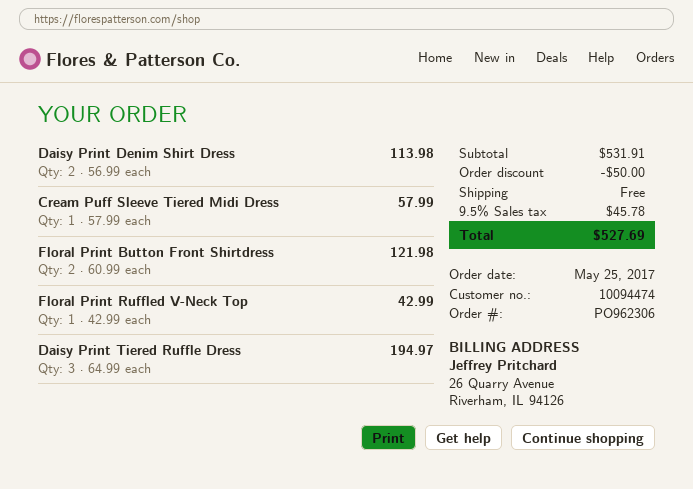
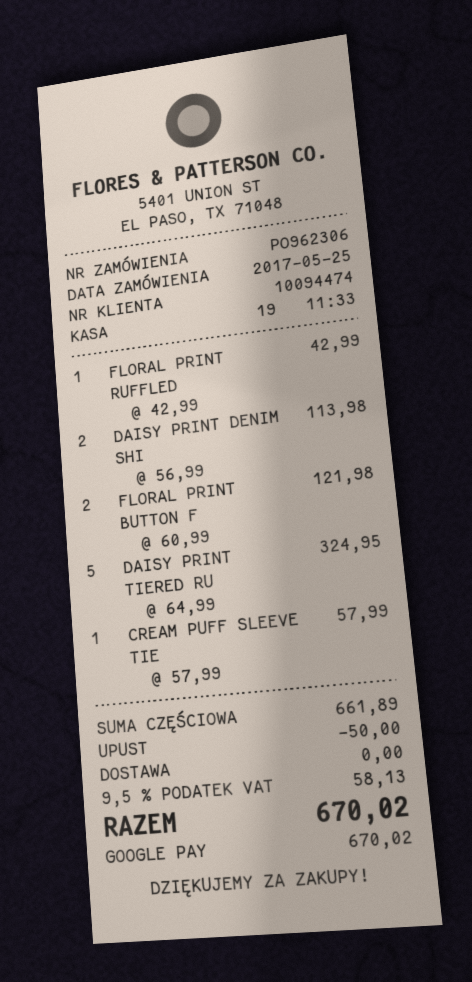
Daisy Print Tiered Ruffle Dress: 3 x 64.99 = 194.97 -> 5 x 64.99 = 324.95
subtotal: 531.91 -> 661.89
tax: 9.5% = 45.78 -> 9.5% = 58.13
total: 527.69 -> 670.02

